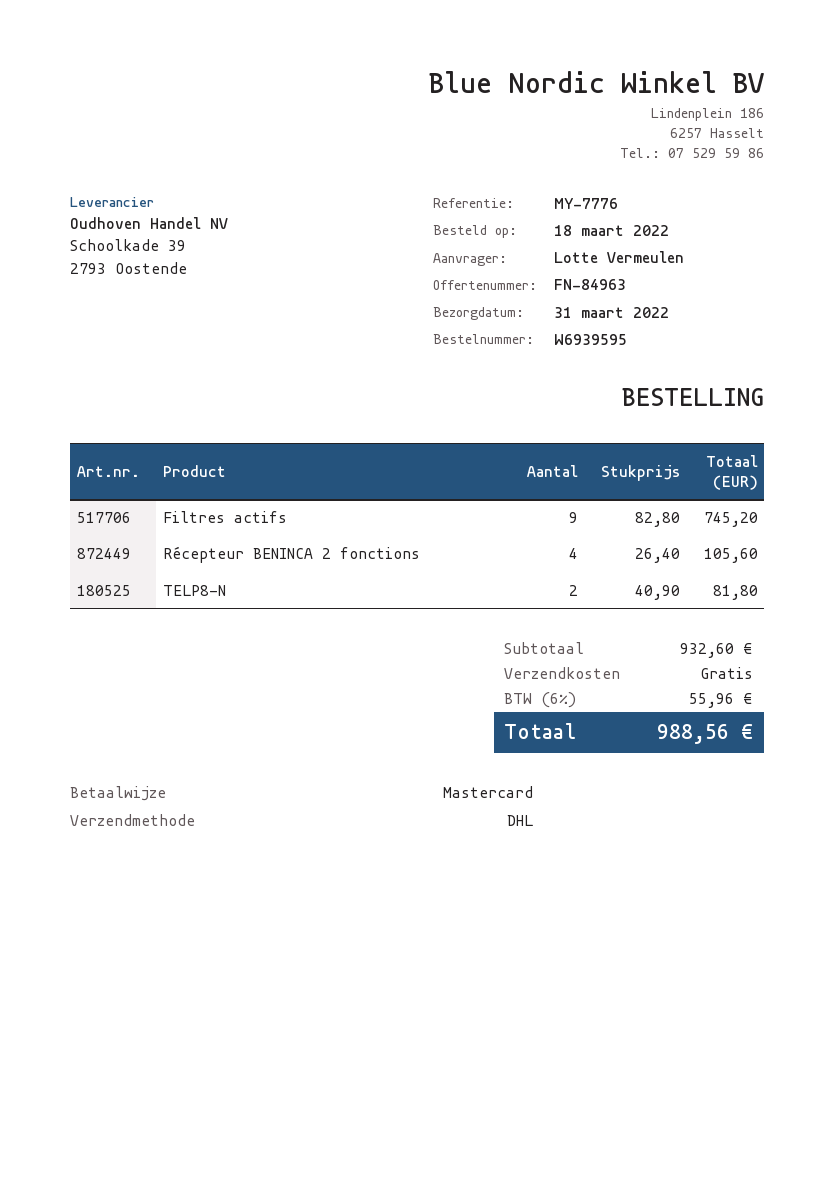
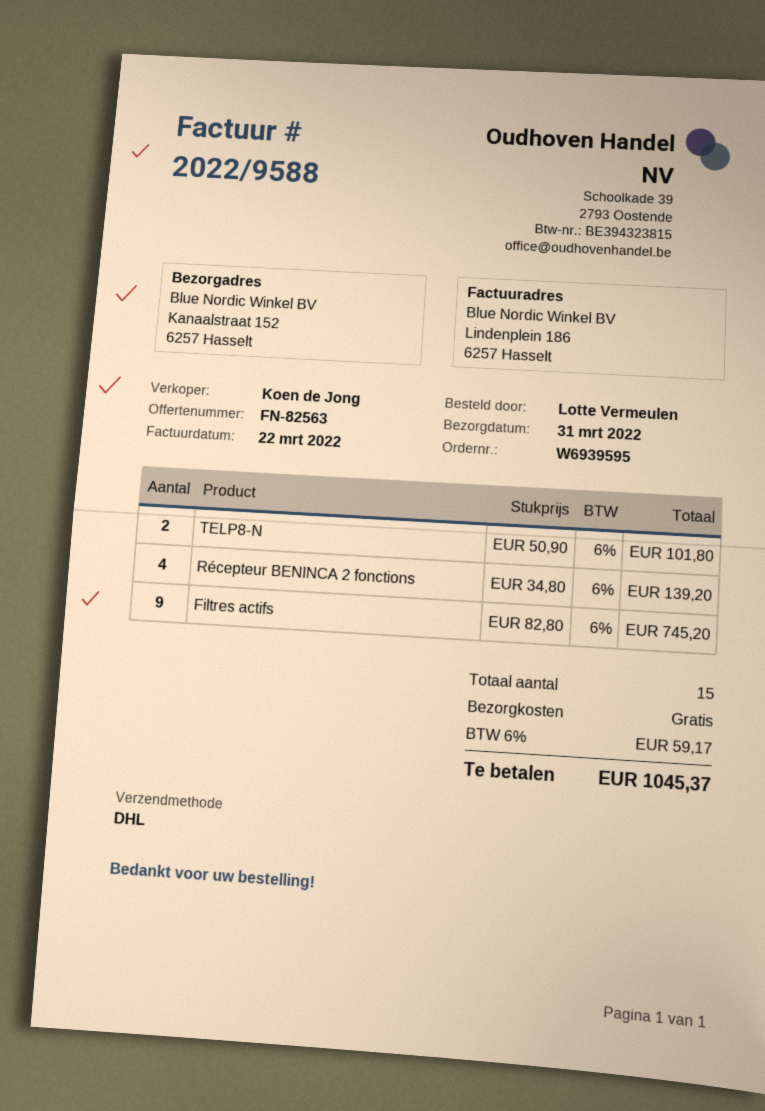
quote number: FN-84963 -> FN-82563
Récepteur BENINCA 2 fonctions: 4 x 26.40 = 105.60 -> 4 x 34.80 = 139.20
TELP8-N: 2 x 40.90 = 81.80 -> 2 x 50.90 = 101.80
tax: 6% = 55.96 -> 6% = 59.17
total: 988.56 -> 1045.37

